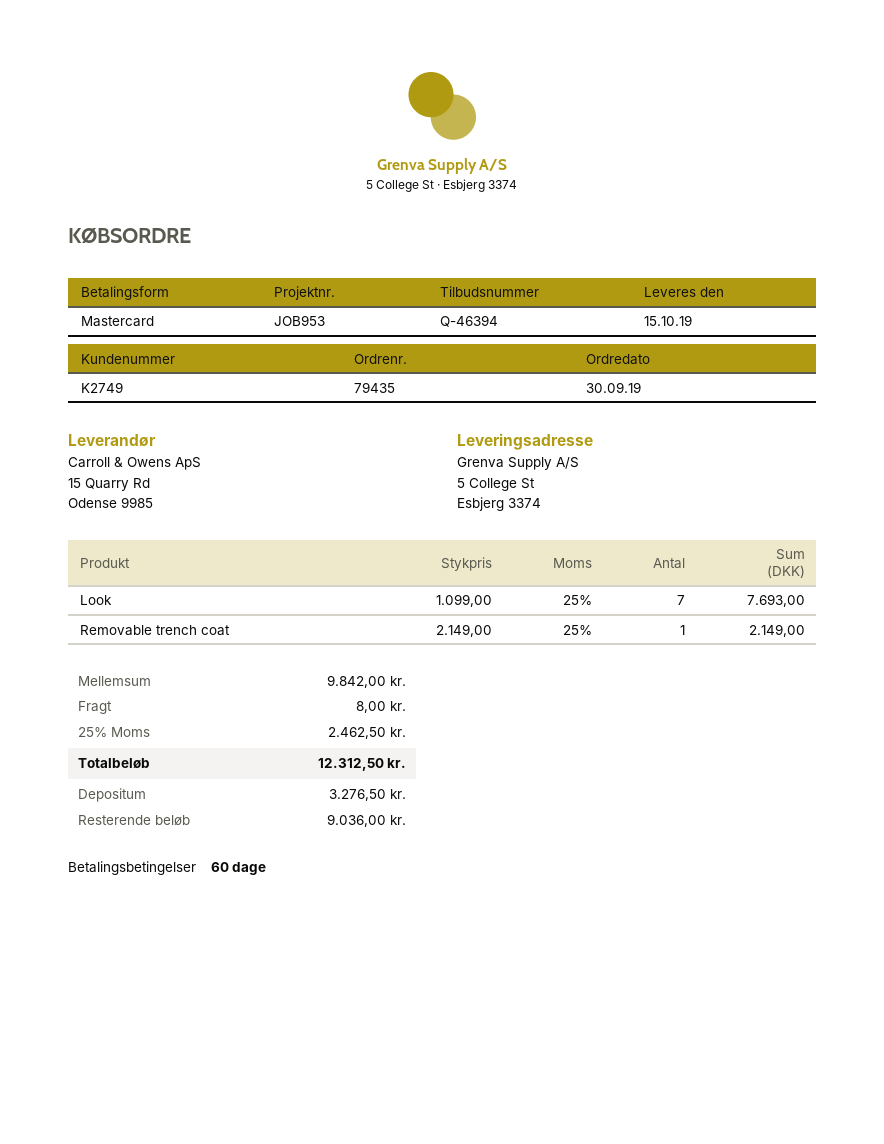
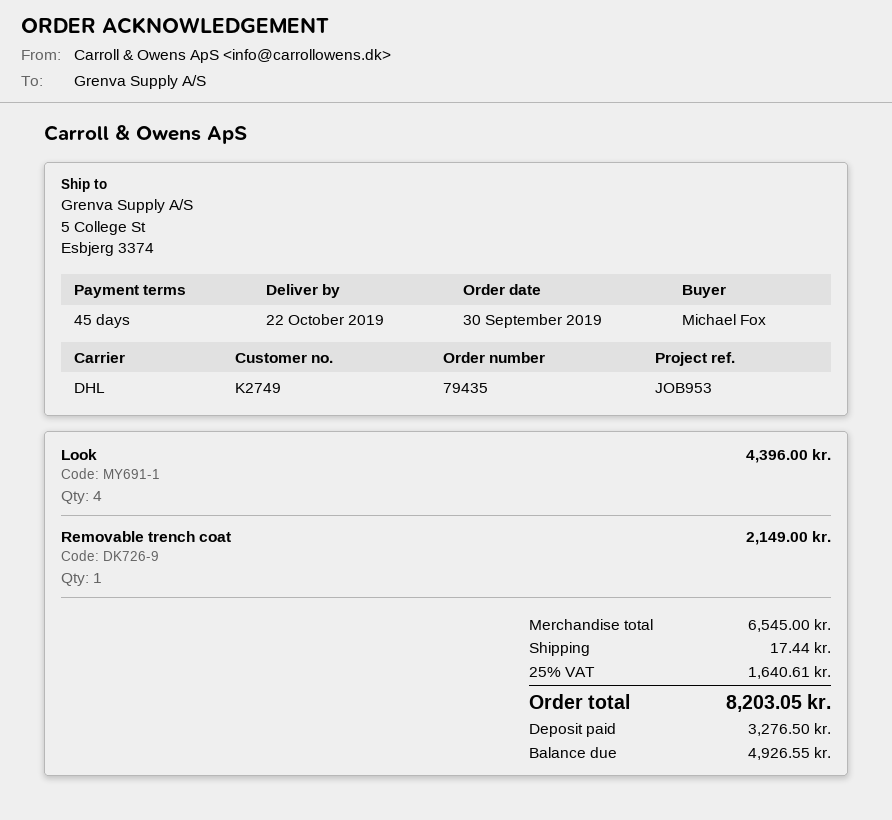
delivery date: 2019-10-15 -> 2019-10-22
payment terms: 60 days -> 45 days
Look: 7 for 7693.00 -> 4 for 4396.00
subtotal: 9842.00 -> 6545.00
shipping: 8.00 -> 17.44
tax: 25% = 2462.50 -> 25% = 1640.61
total: 12312.50 -> 8203.05
balance: 9036.00 -> 4926.55

